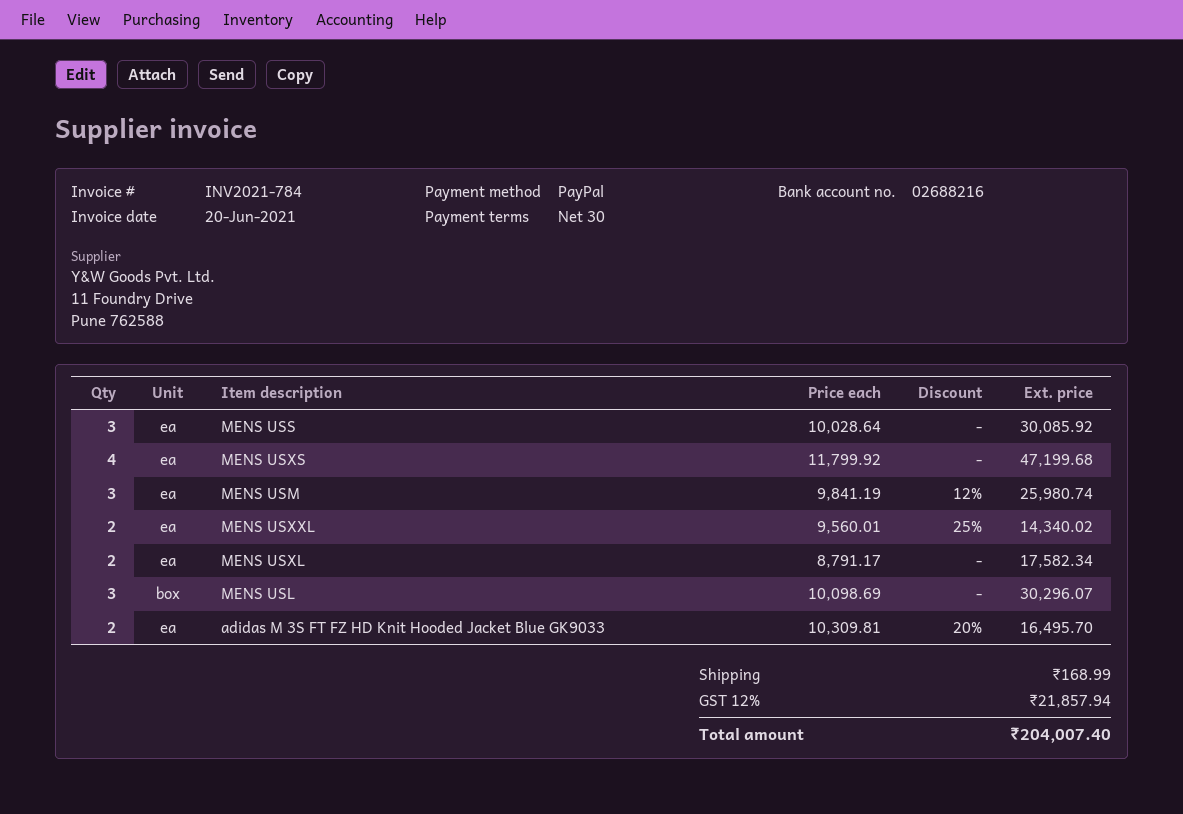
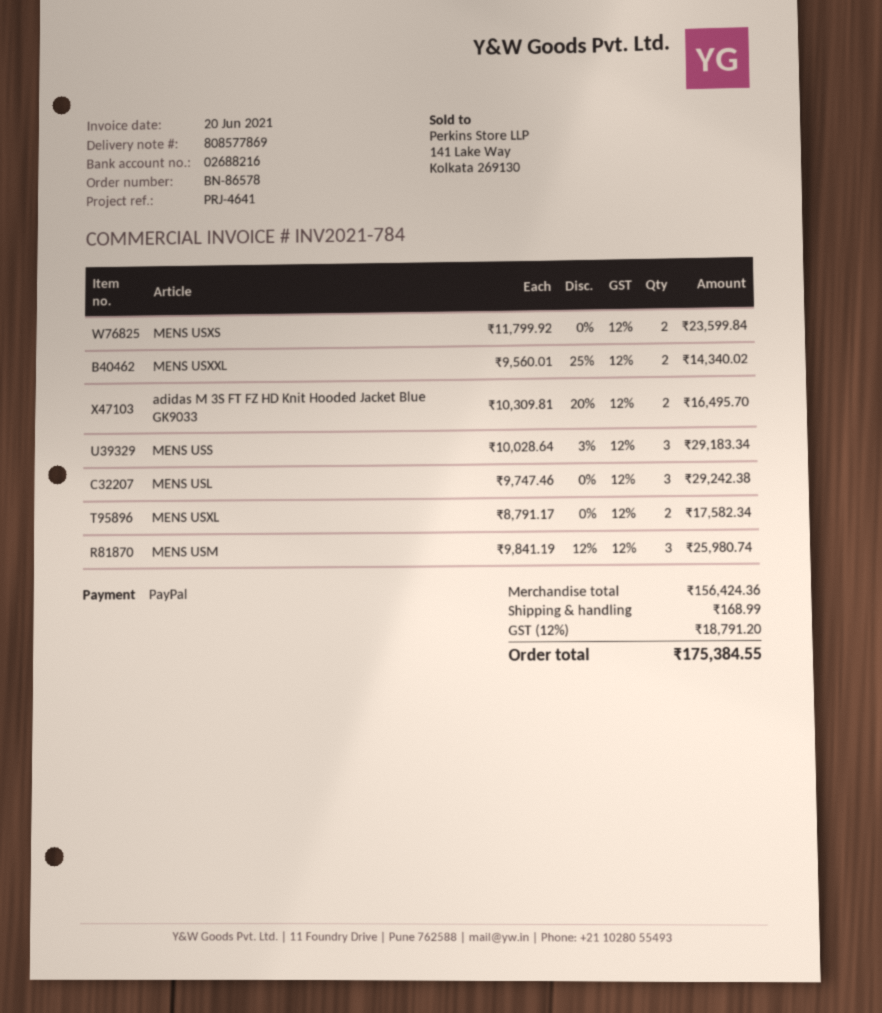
MENS USS: 3 x 10028.64 = 30085.92 -> 3 x 10028.64 - 3% = 29183.34
MENS USXS: 4 x 11799.92 = 47199.68 -> 2 x 11799.92 = 23599.84
MENS USL: 3 x 10098.69 = 30296.07 -> 3 x 9747.46 = 29242.38
tax: 12% = 21857.94 -> 12% = 18791.20
total: 204007.40 -> 175384.55

